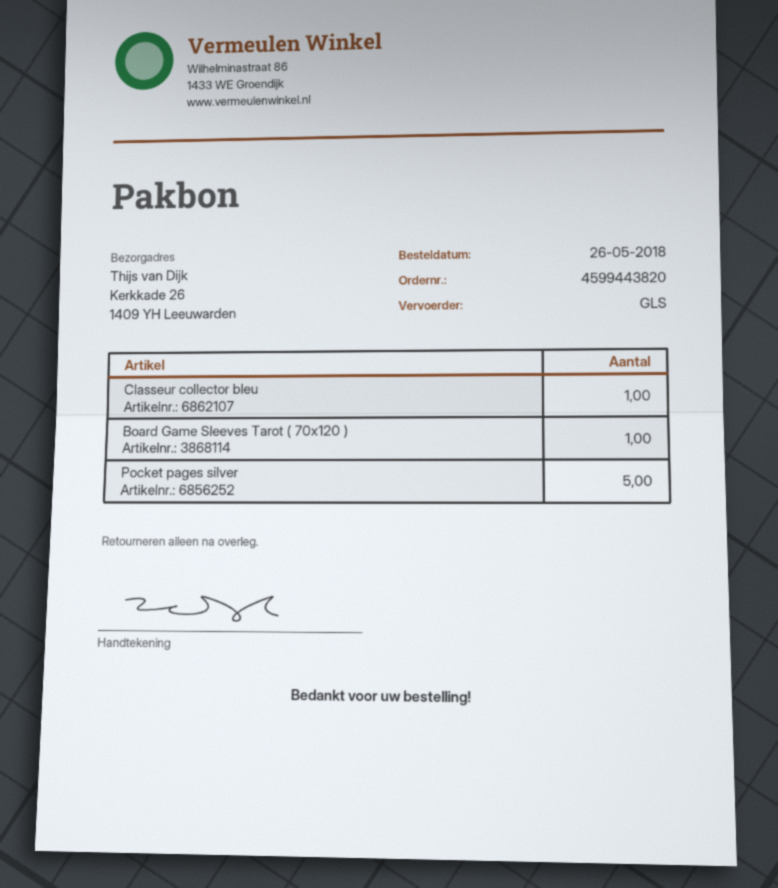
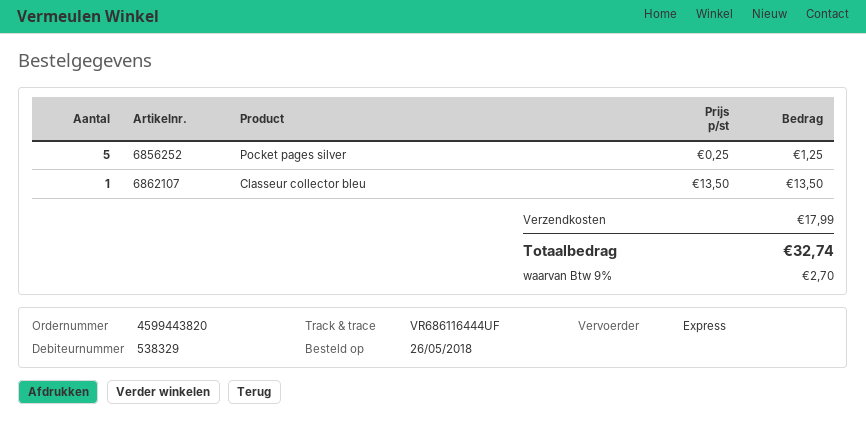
shipping method: GLS -> express
Board Game Sleeves Tarot ( 70x120 ): 1 -> none

